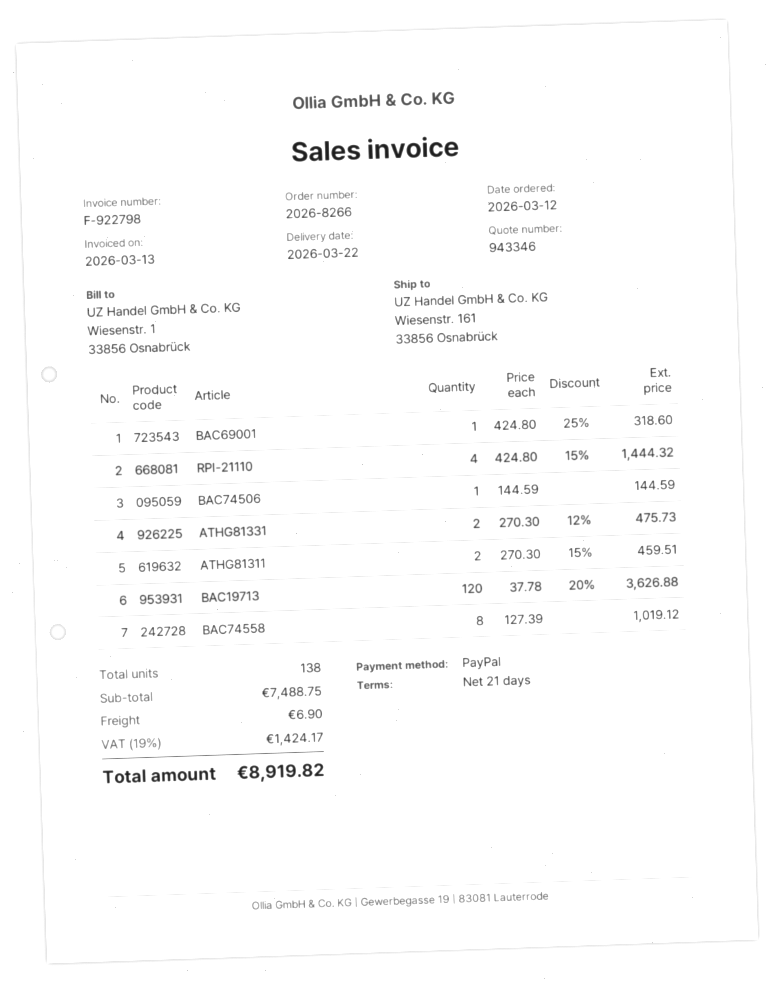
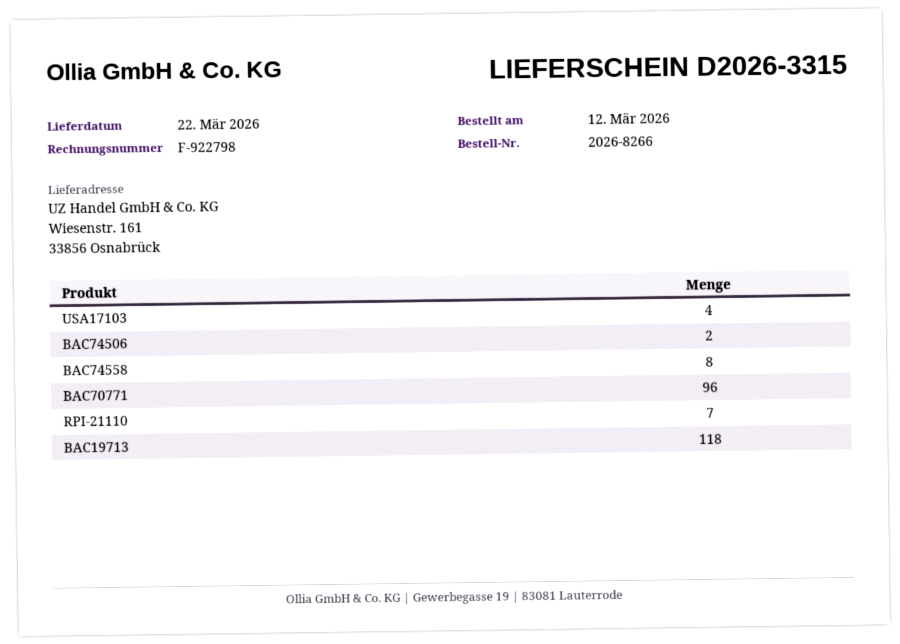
BAC69001: 1 -> none
RPI-21110: 4 -> 7
BAC74506: 1 -> 2
ATHG81331: 2 -> none
ATHG81311: 2 -> none
BAC19713: 120 -> 118
USA17103: none -> 4
BAC70771: none -> 96

